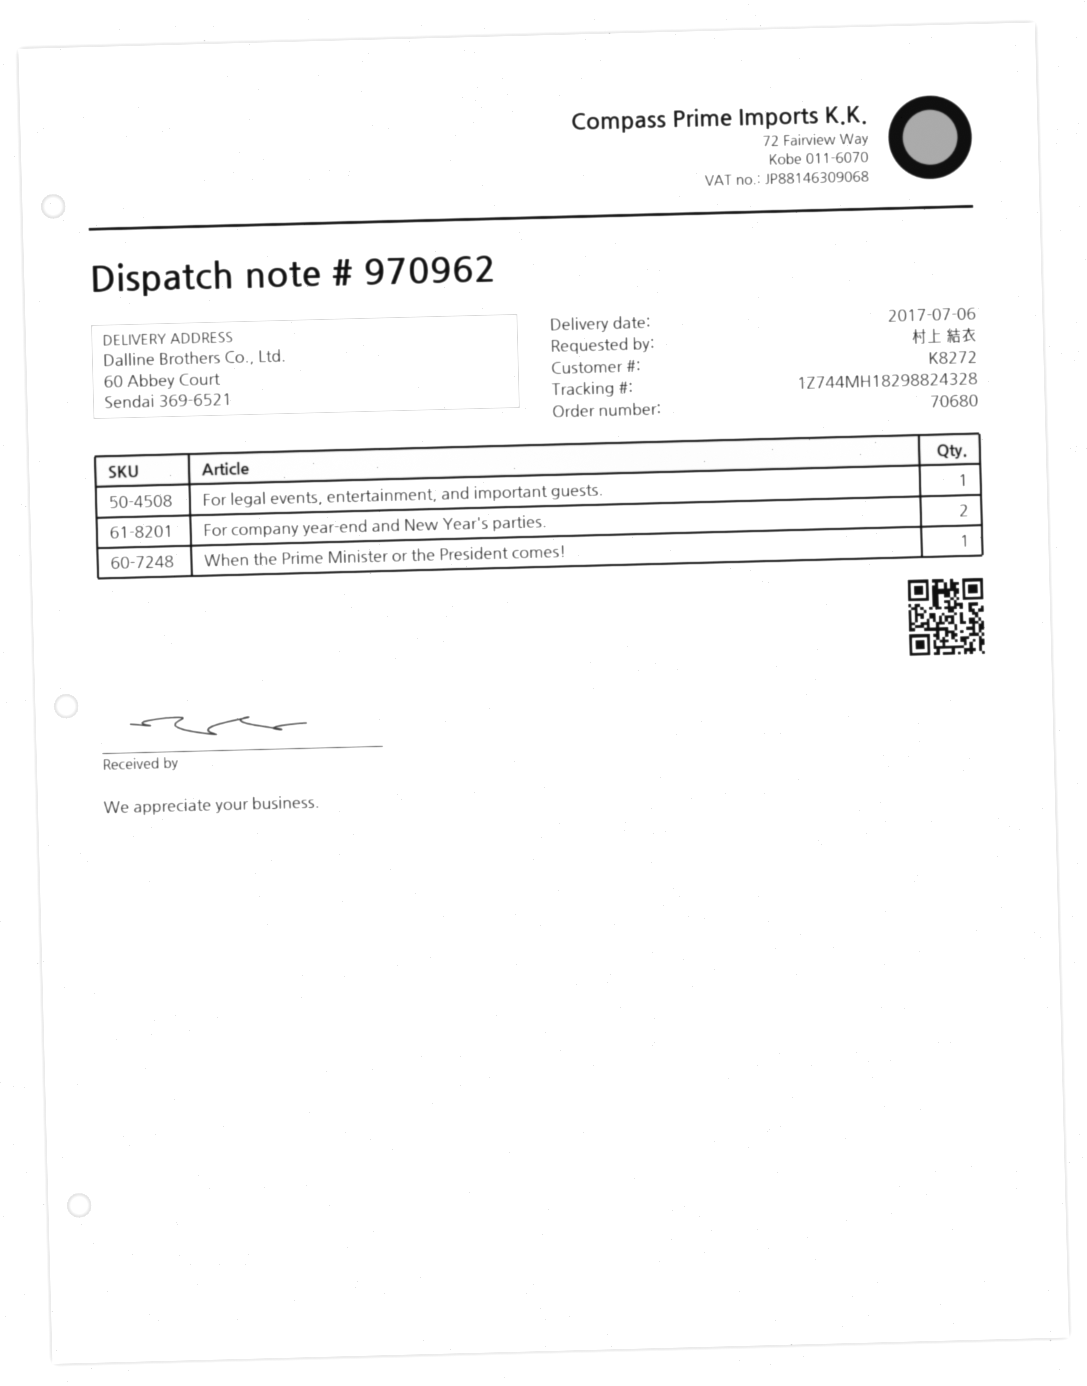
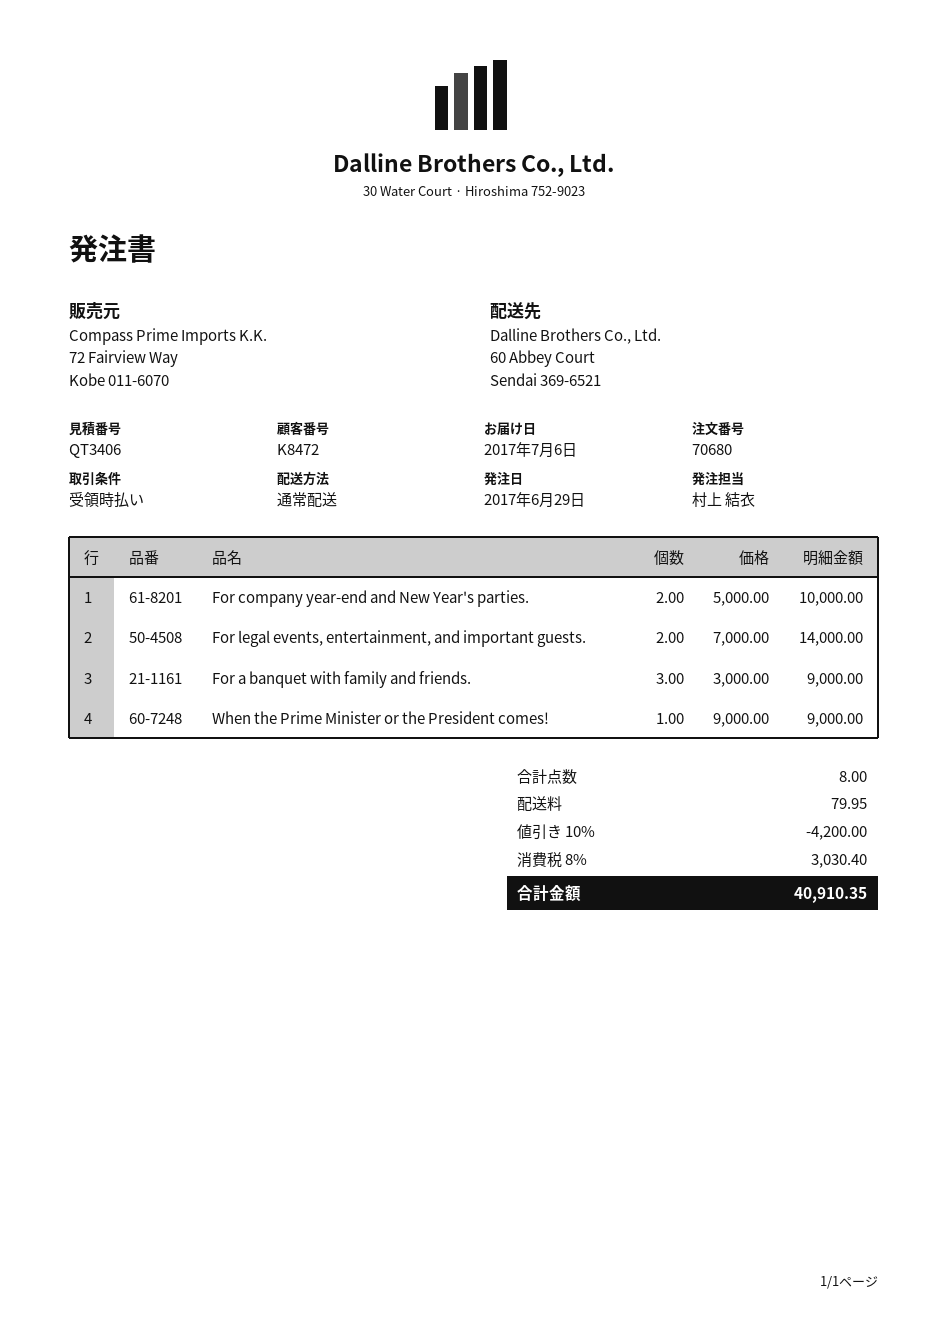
customer number: K8272 -> K8472
For legal events, entertainment, and important guests.: 1 -> 2
For a banquet with family and friends.: none -> 3

